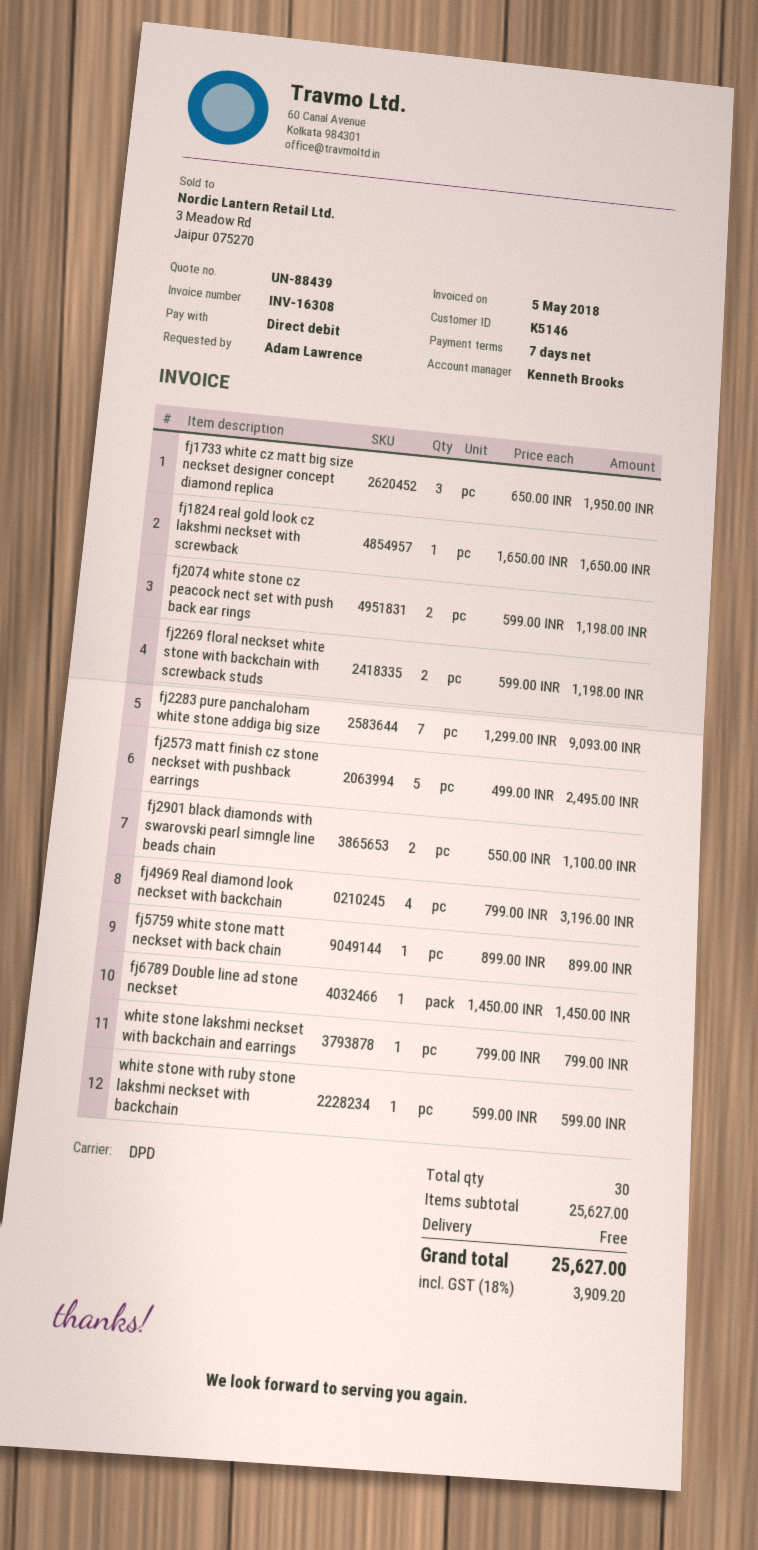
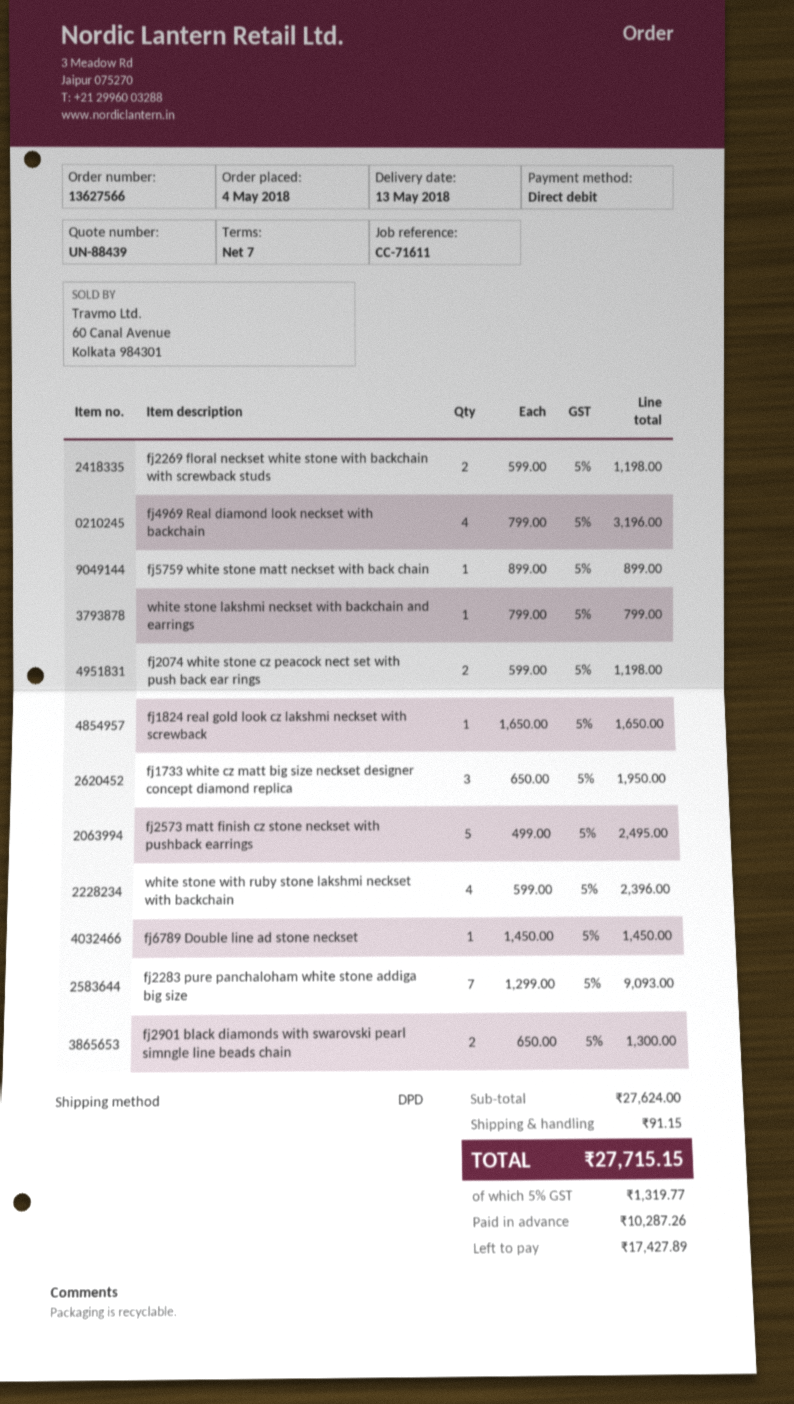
fj2901 black diamonds with swarovski pearl simngle line beads chain: 2 x 550.00 = 1100.00 -> 2 x 650.00 = 1300.00
white stone with ruby stone lakshmi neckset with backchain: 1 x 599.00 = 599.00 -> 4 x 599.00 = 2396.00
subtotal: 25627.00 -> 27624.00
shipping: 0.00 -> 91.15
tax: 18% = 3909.20 -> 5% = 1319.77
total: 25627.00 -> 27715.15

